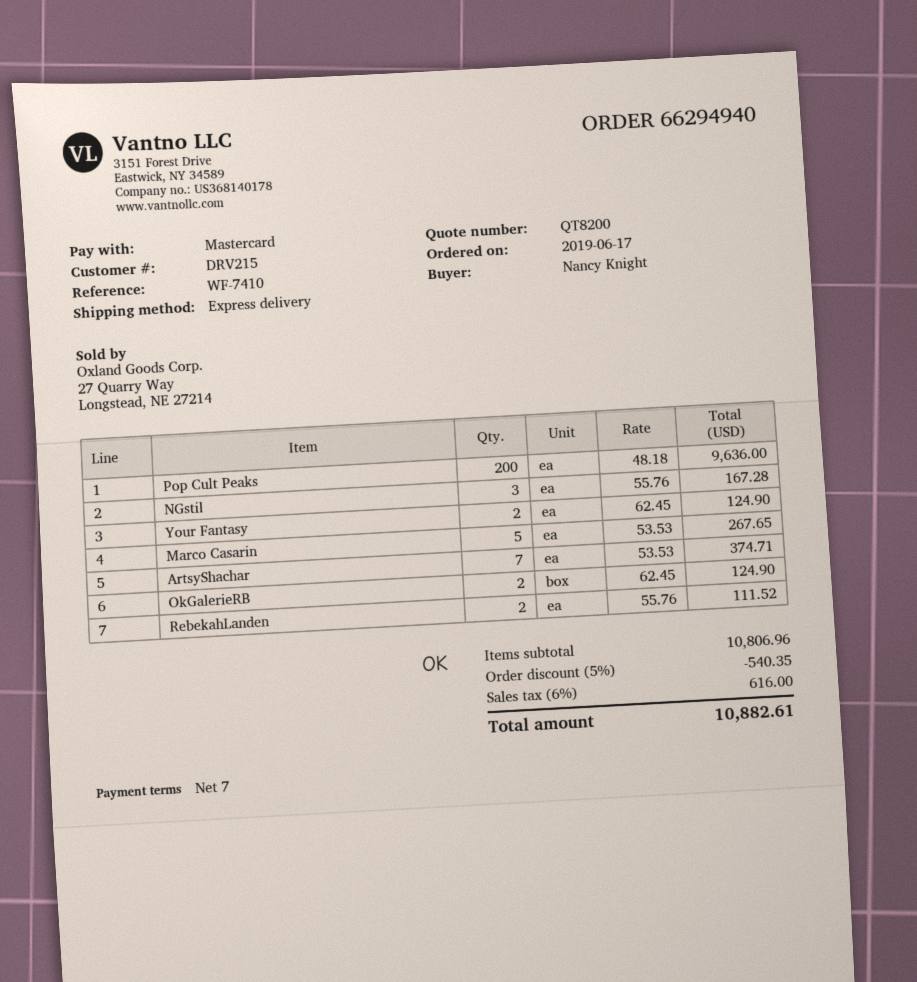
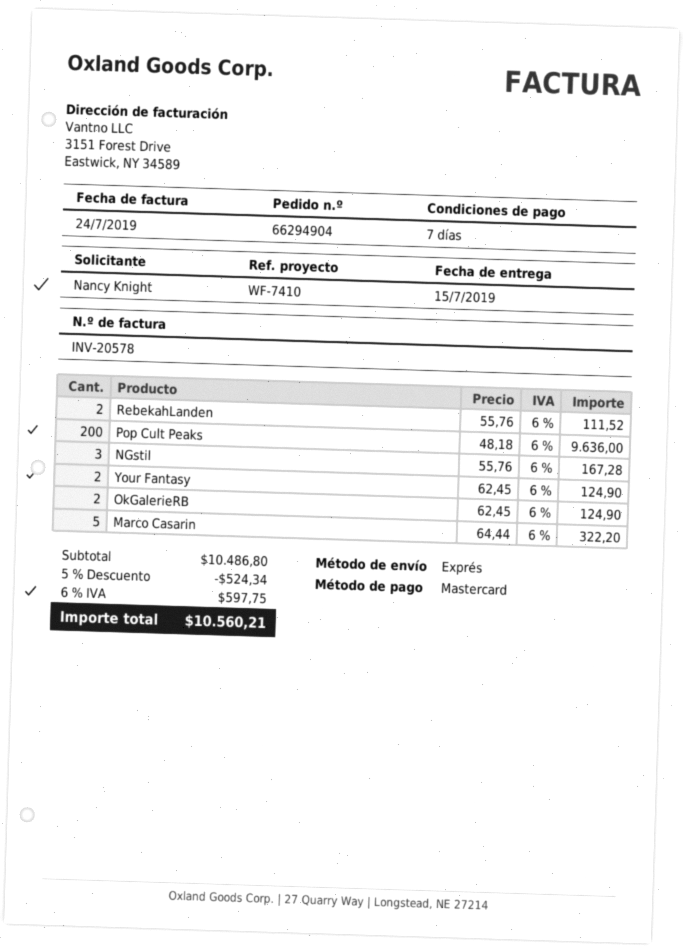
order number: 66294940 -> 66294904
Marco Casarin: 5 x 53.53 = 267.65 -> 5 x 64.44 = 322.20
ArtsyShachar: 7 x 53.53 = 374.71 -> none
subtotal: 10806.96 -> 10486.80
discount: 5% = 540.35 -> 5% = 524.34
tax: 6% = 616.00 -> 6% = 597.75
total: 10882.61 -> 10560.21

